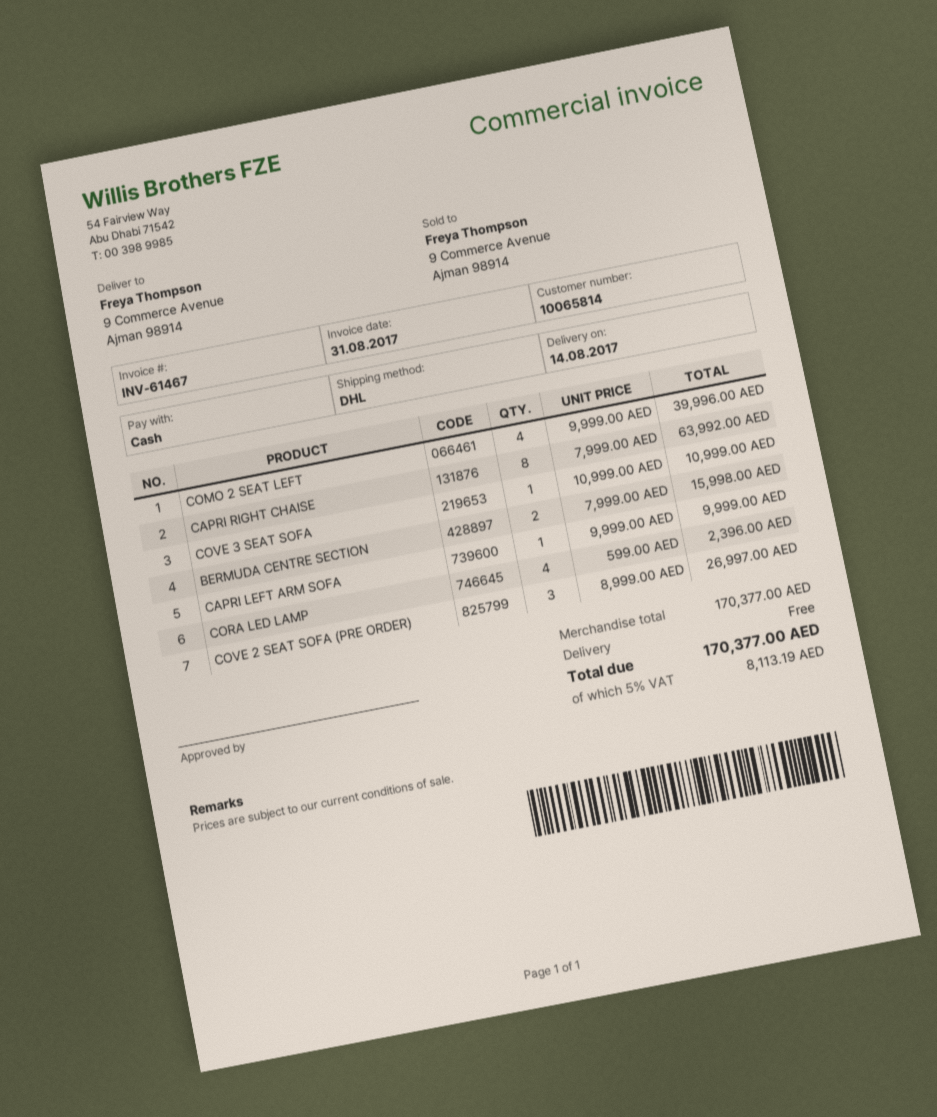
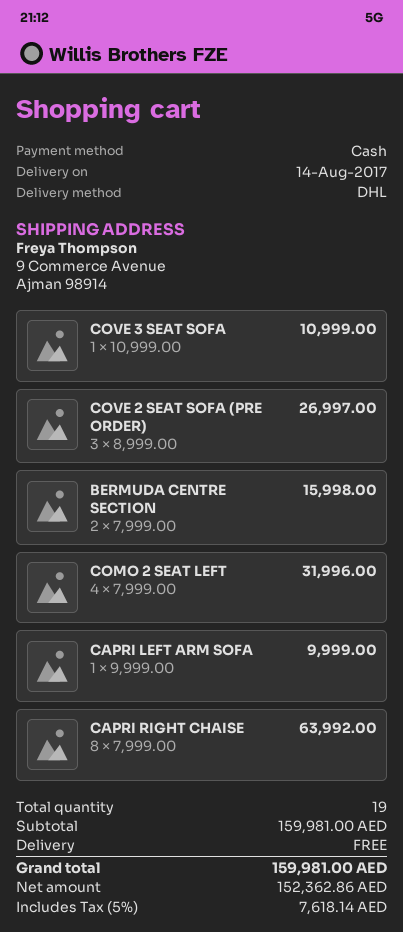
COMO 2 SEAT LEFT: 4 x 9999.00 = 39996.00 -> 4 x 7999.00 = 31996.00
CORA LED LAMP: 4 x 599.00 = 2396.00 -> none
subtotal: 170377.00 -> 159981.00
tax: 5% = 8113.19 -> 5% = 7618.14
total: 170377.00 -> 159981.00

